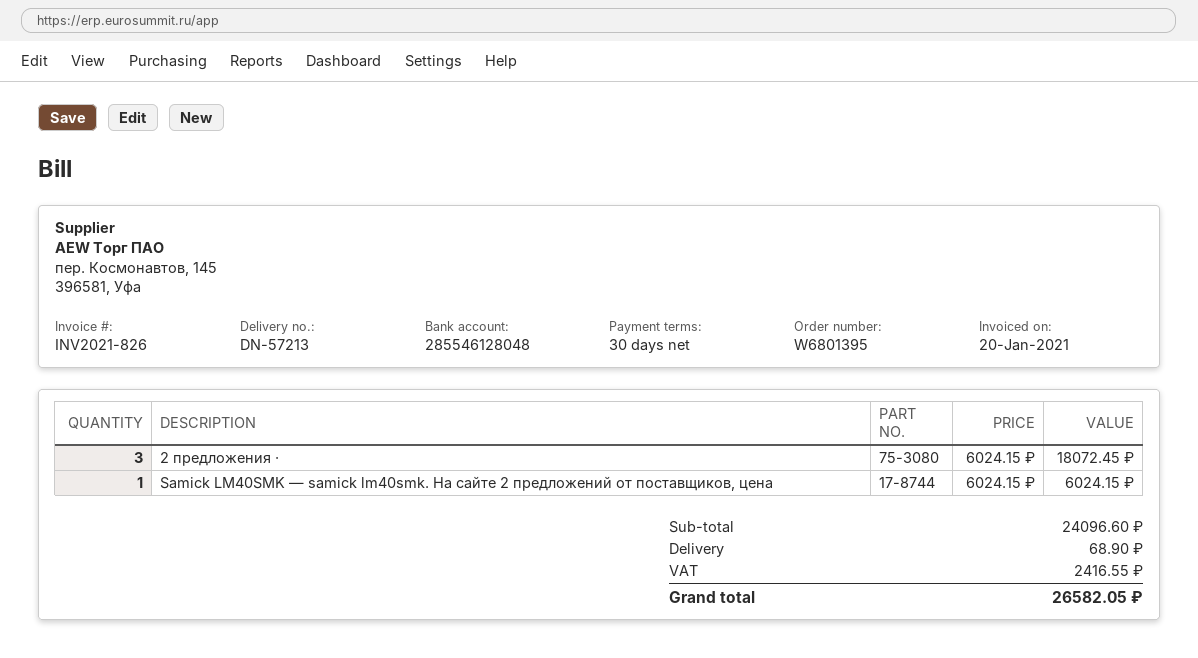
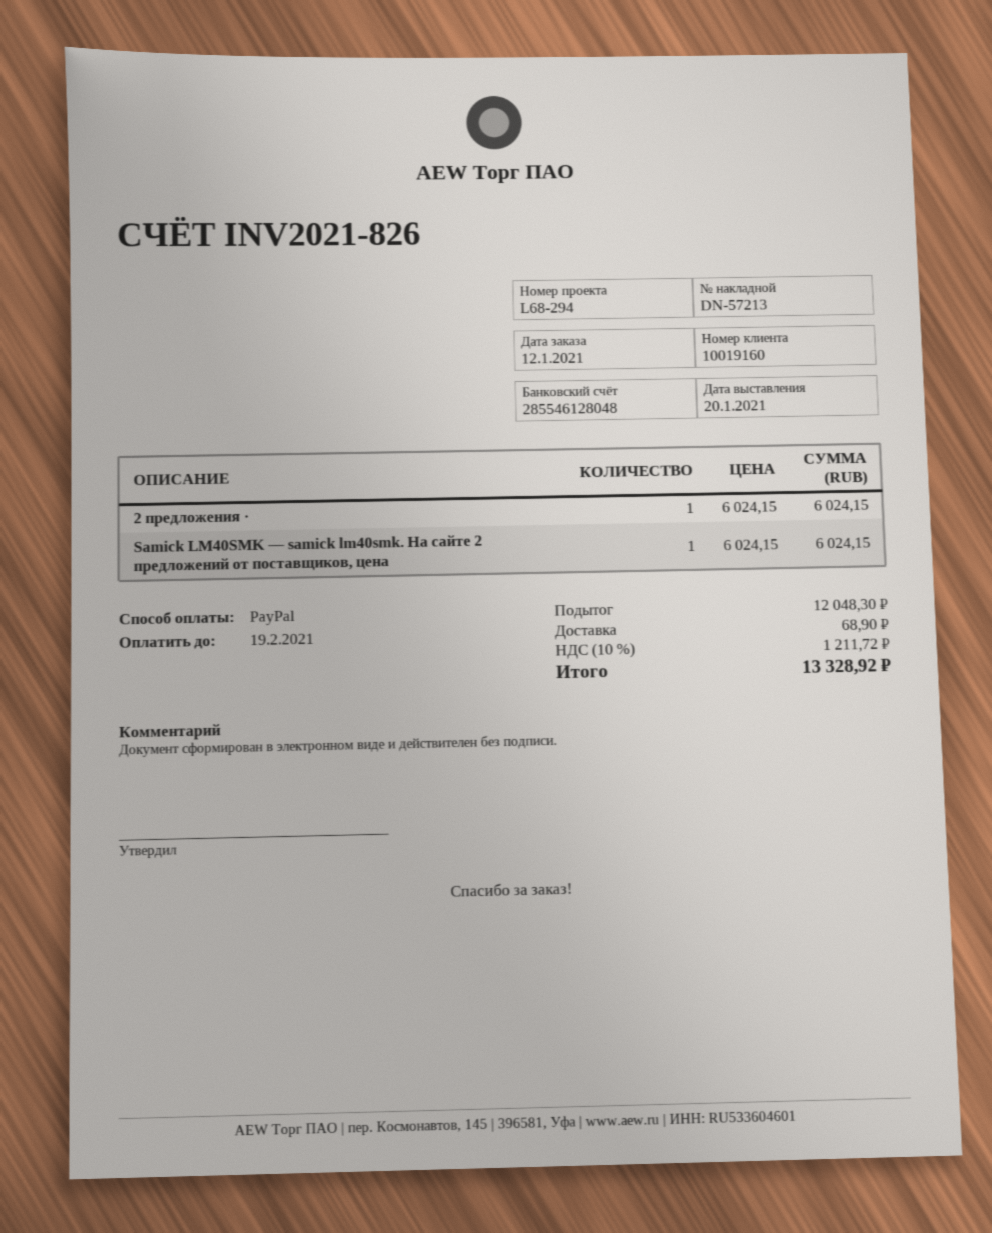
2 предложения ·: 3 x 6024.15 = 18072.45 -> 1 x 6024.15 = 6024.15
subtotal: 24096.60 -> 12048.30
tax: 2416.55 -> 1211.72
total: 26582.05 -> 13328.92

